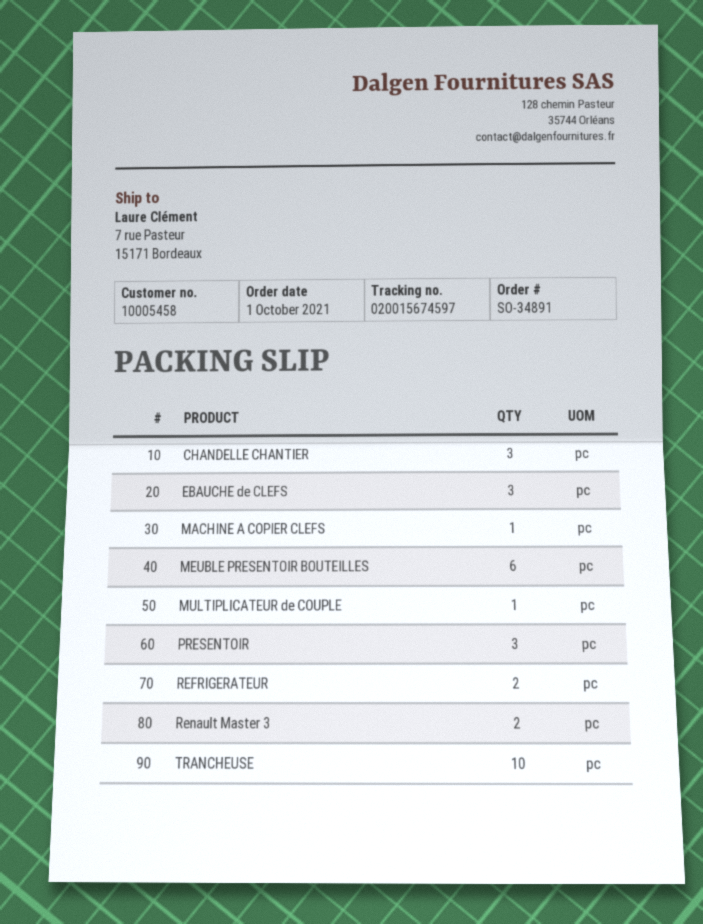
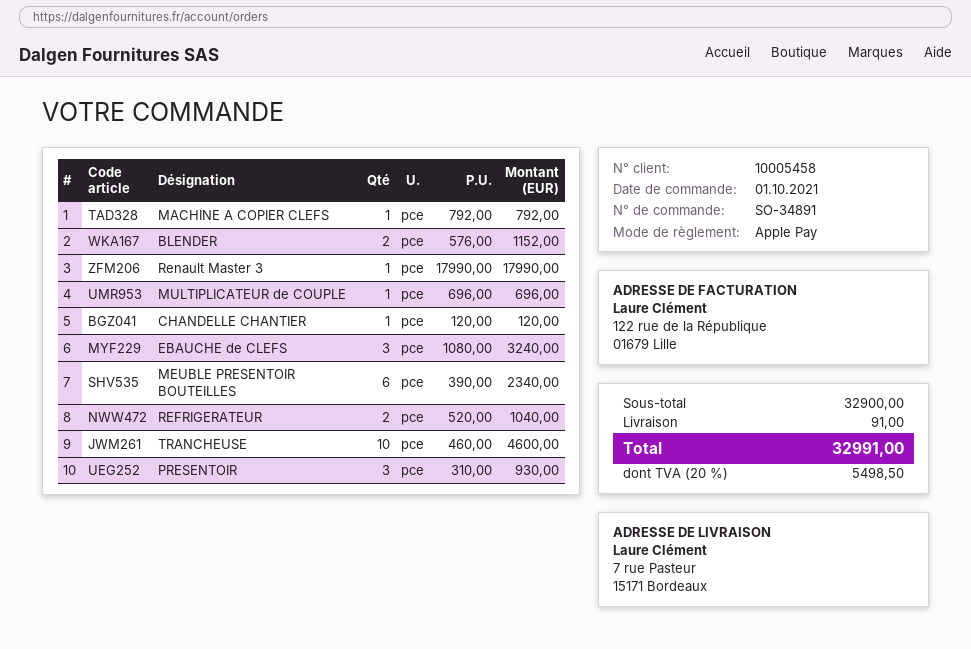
CHANDELLE CHANTIER: 3 -> 1
Renault Master 3: 2 -> 1
BLENDER: none -> 2

